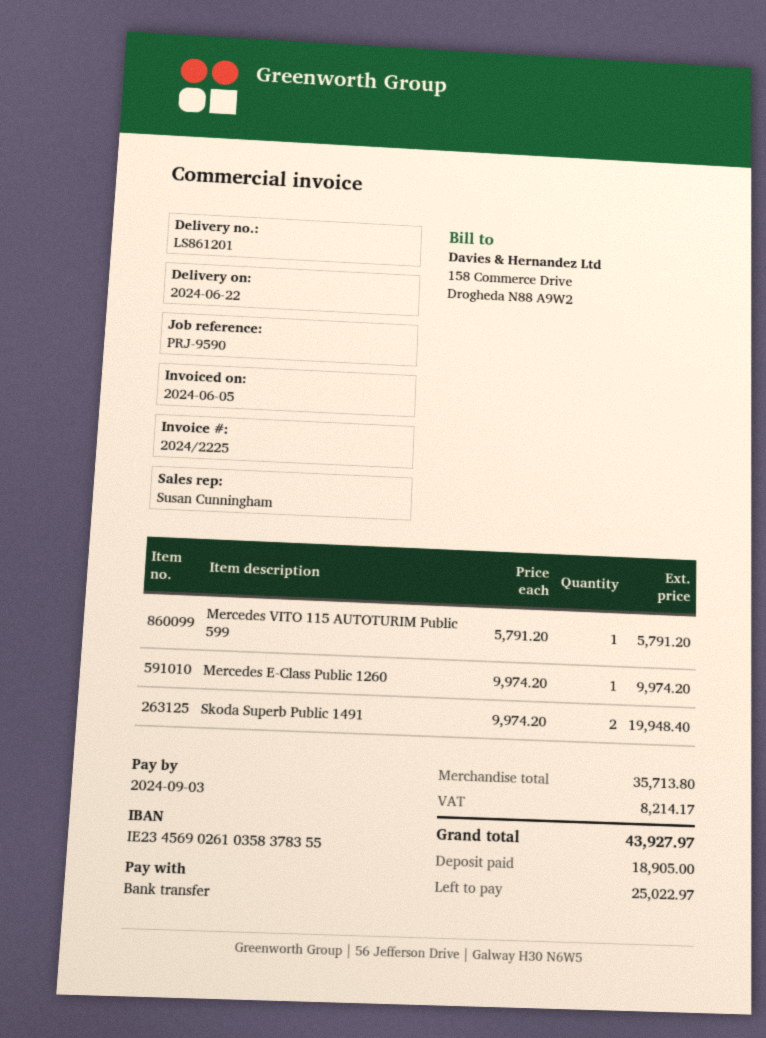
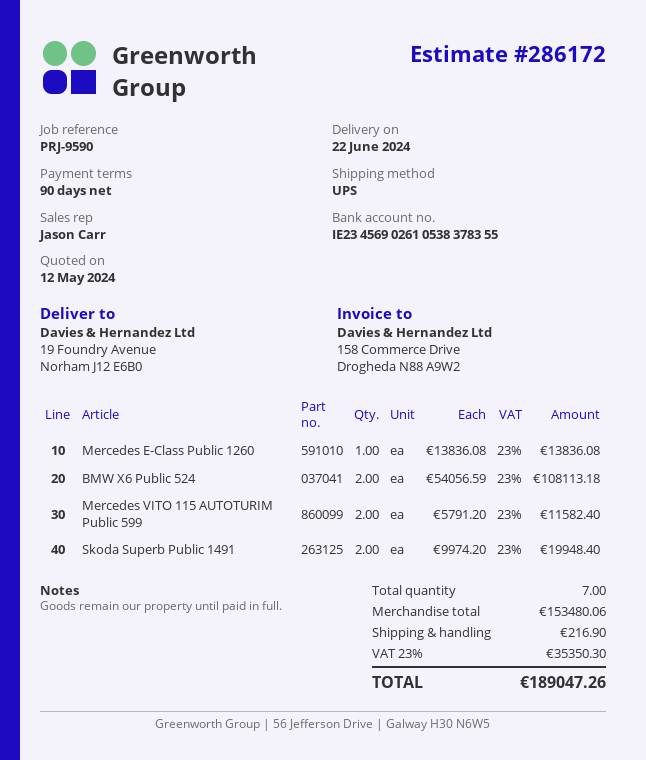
sales rep: Susan Cunningham -> Jason Carr
bank account: IE23456902610358378355 -> IE23456902610538378355
Mercedes VITO 115 AUTOTURIM Public 599: 1 x 5791.20 = 5791.20 -> 2 x 5791.20 = 11582.40
Mercedes E-Class Public 1260: 1 x 9974.20 = 9974.20 -> 1 x 13836.08 = 13836.08
BMW X6 Public 524: none -> 2 x 54056.59 = 108113.18
subtotal: 35713.80 -> 153480.06
shipping: none -> 216.90
tax: 8214.17 -> 35350.30
total: 43927.97 -> 189047.26

